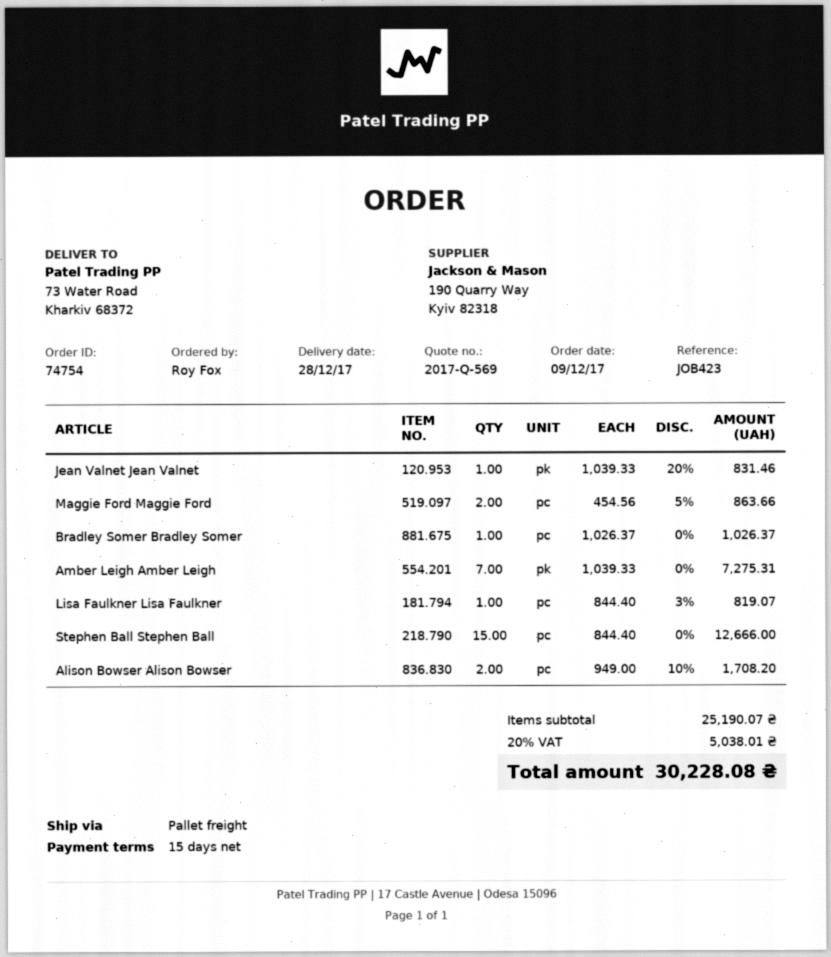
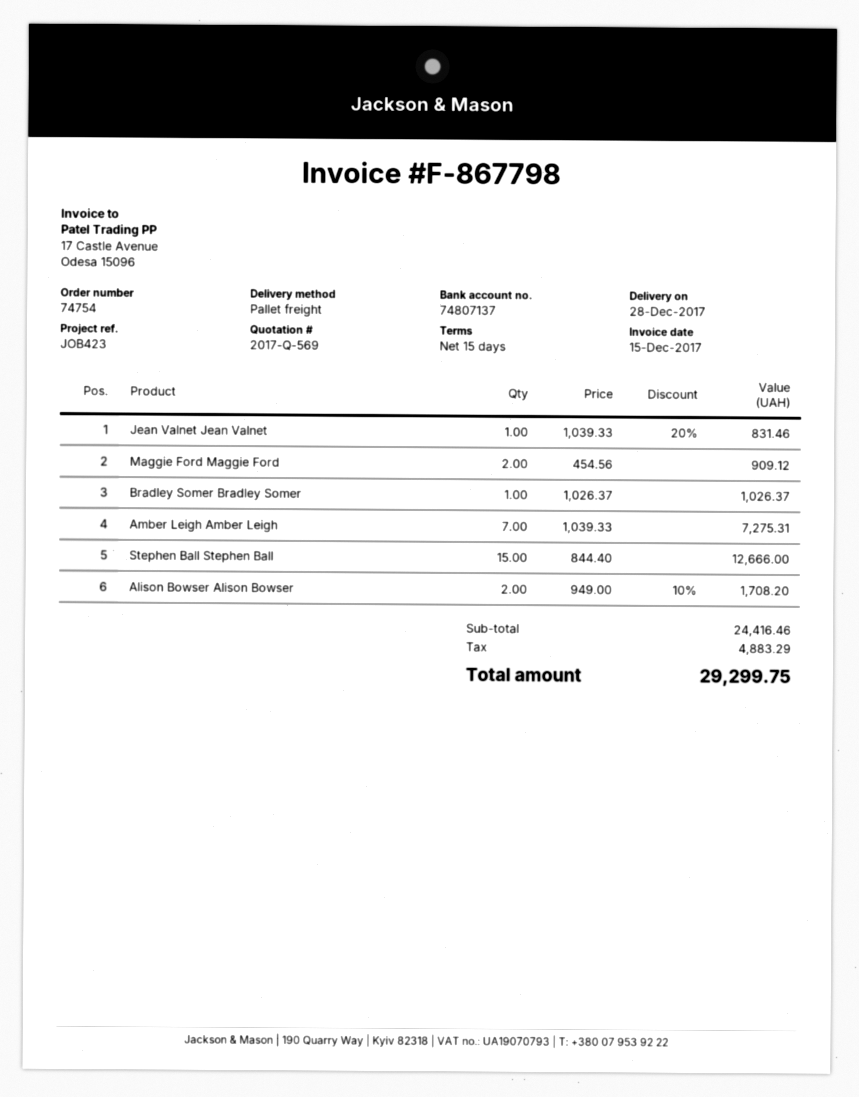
Maggie Ford Maggie Ford: 2 x 454.56 - 5% = 863.66 -> 2 x 454.56 = 909.12
Lisa Faulkner Lisa Faulkner: 1 x 844.40 - 3% = 819.07 -> none
subtotal: 25190.07 -> 24416.46
tax: 5038.01 -> 4883.29
total: 30228.08 -> 29299.75

